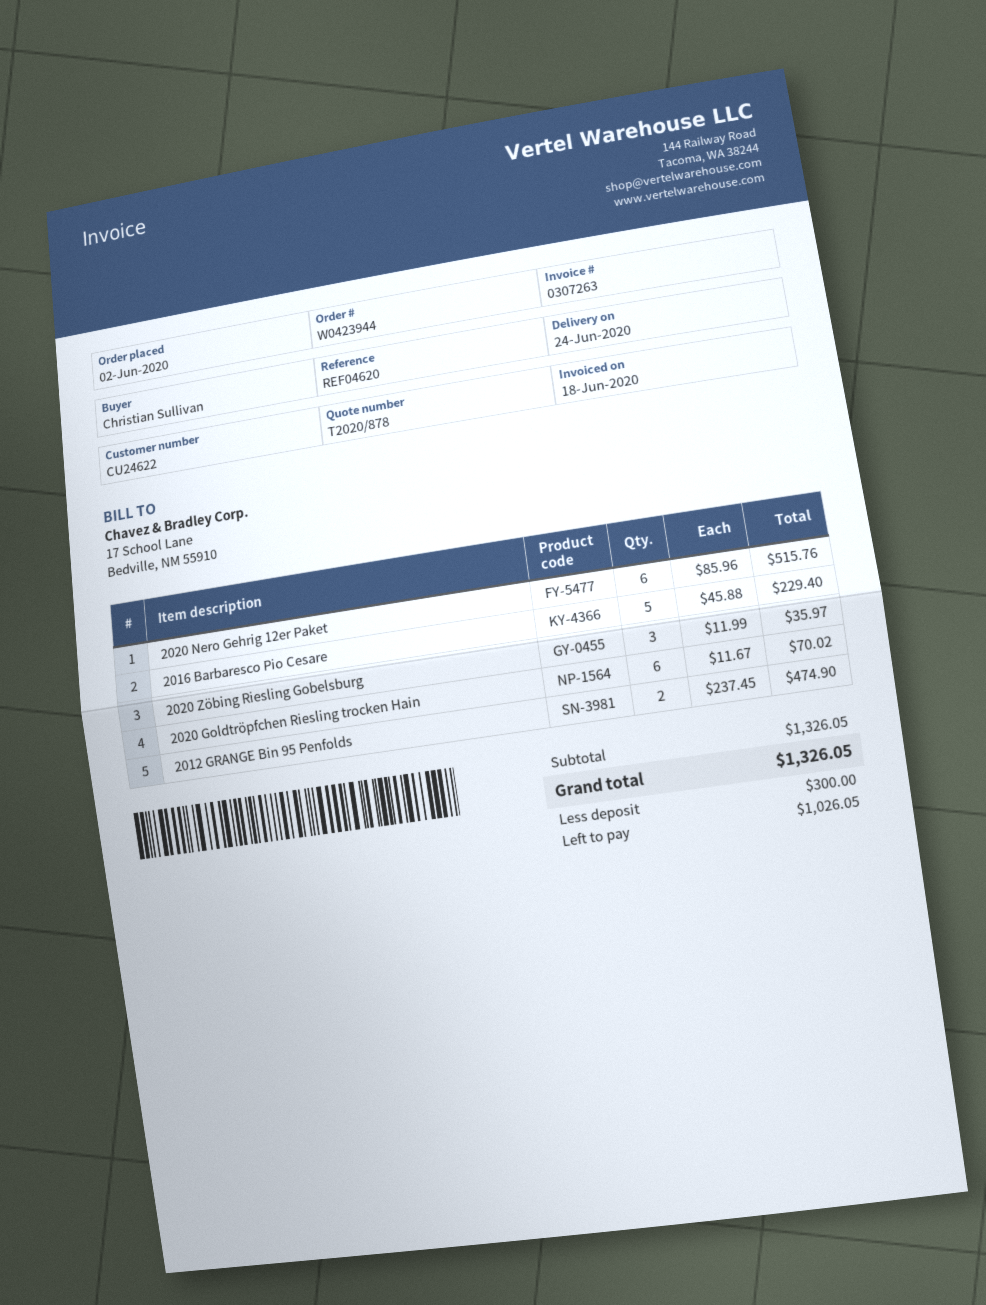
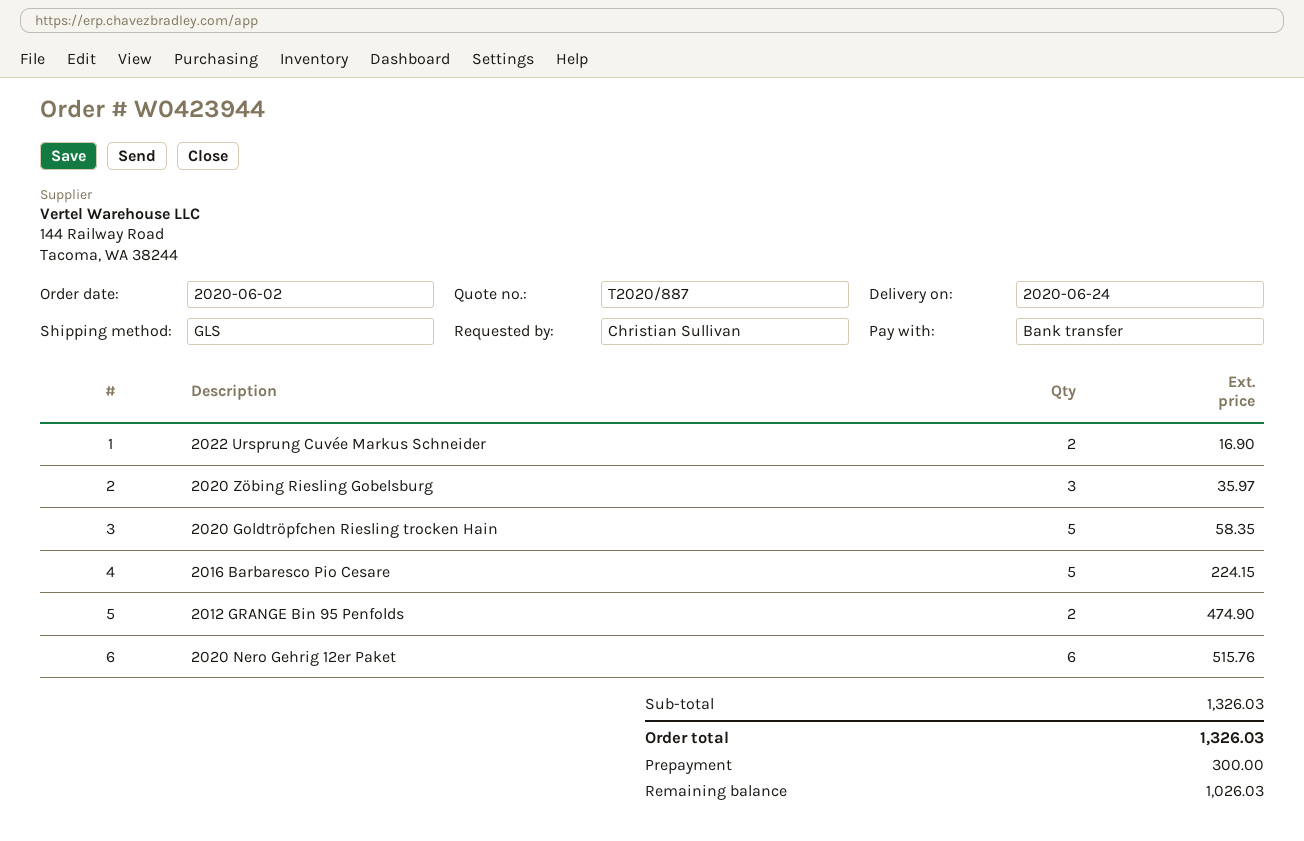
quote number: T2020/878 -> T2020/887
2016 Barbaresco Pio Cesare: 5 for 229.40 -> 5 for 224.15
2020 Goldtröpfchen Riesling trocken Hain: 6 for 70.02 -> 5 for 58.35
2022 Ursprung Cuvée Markus Schneider: none -> 2 for 16.90
subtotal: 1326.05 -> 1326.03
total: 1326.05 -> 1326.03
balance: 1026.05 -> 1026.03

